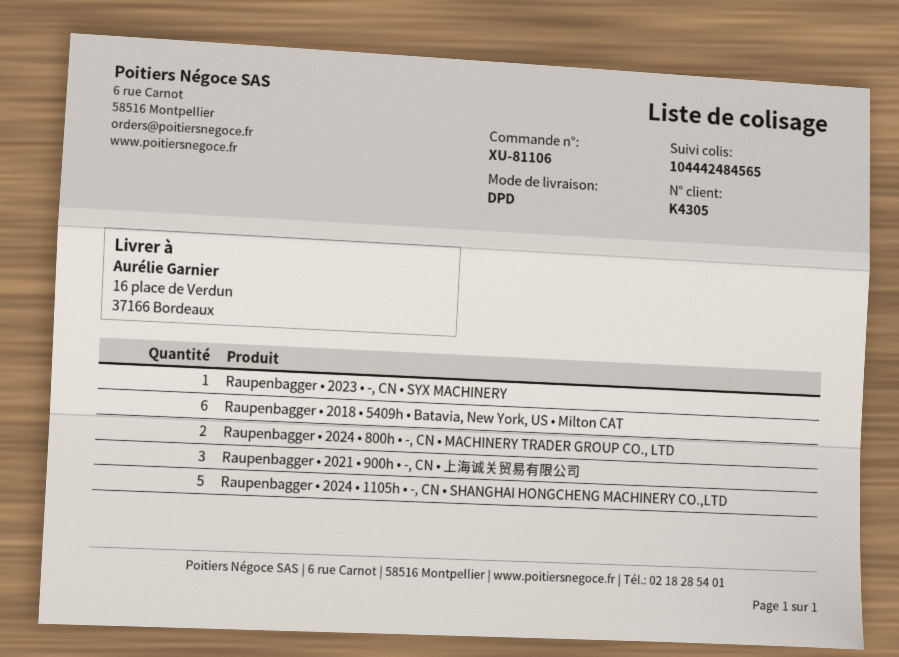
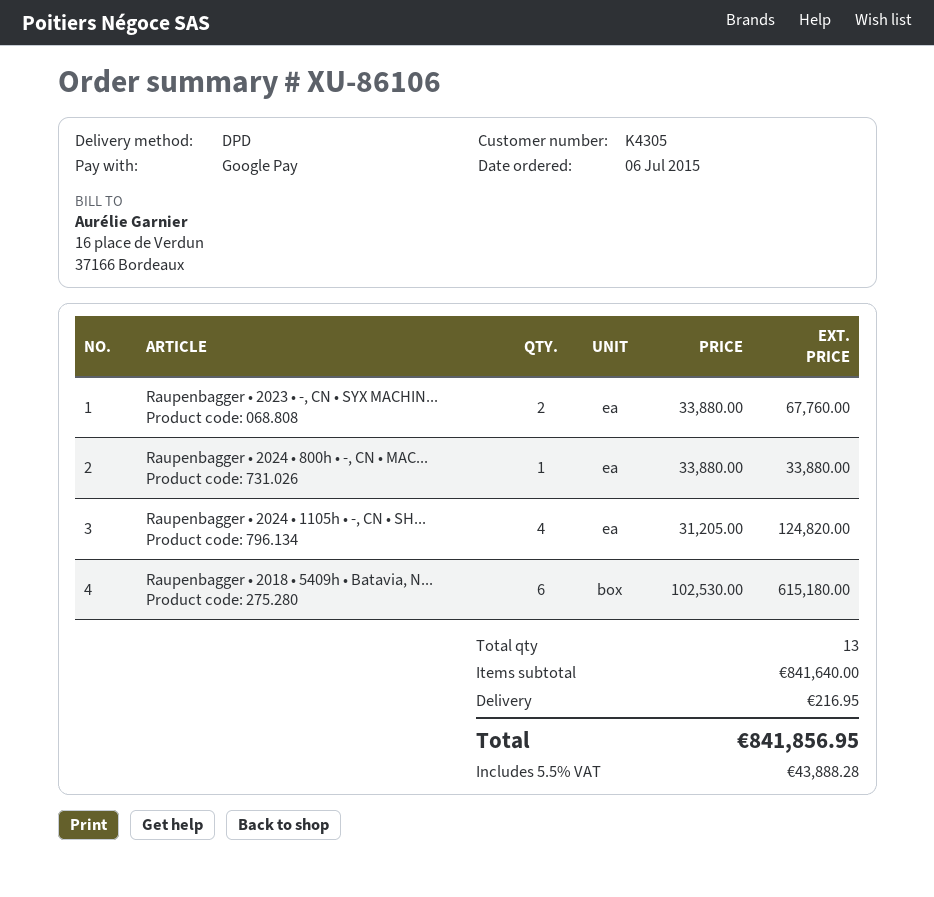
order number: XU-81106 -> XU-86106
Raupenbagger • 2023 • -, CN • SYX MACHINERY: 1 -> 2
Raupenbagger • 2024 • 800h • -, CN • MACHINERY TRADER GROUP CO., LTD: 2 -> 1
Raupenbagger • 2021 • 900h • -, CN • 上海诚关贸易有限公司: 3 -> none
Raupenbagger • 2024 • 1105h • -, CN • SHANGHAI HONGCHENG MACHINERY CO.,LTD: 5 -> 4

